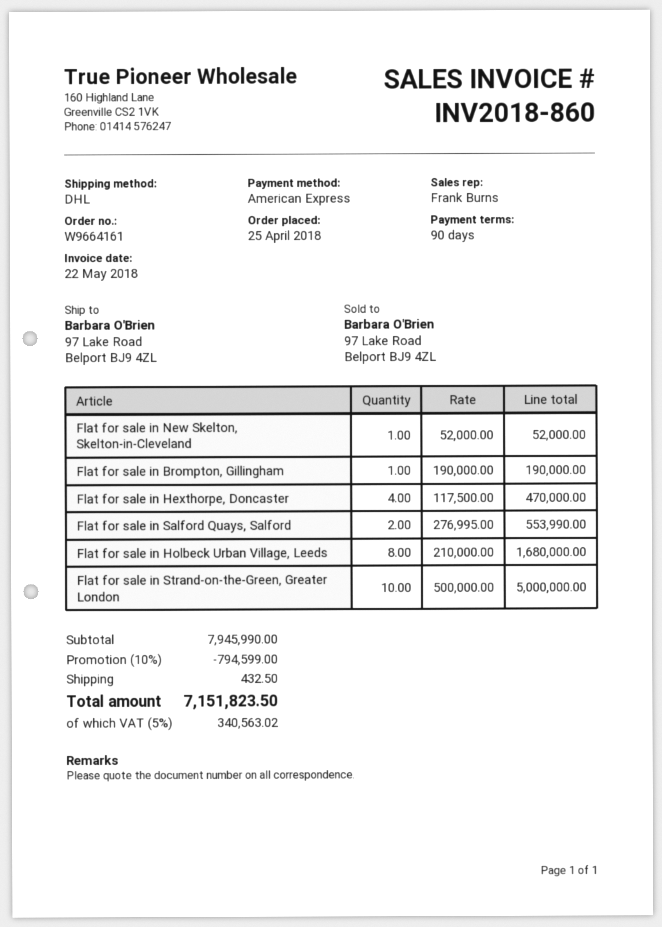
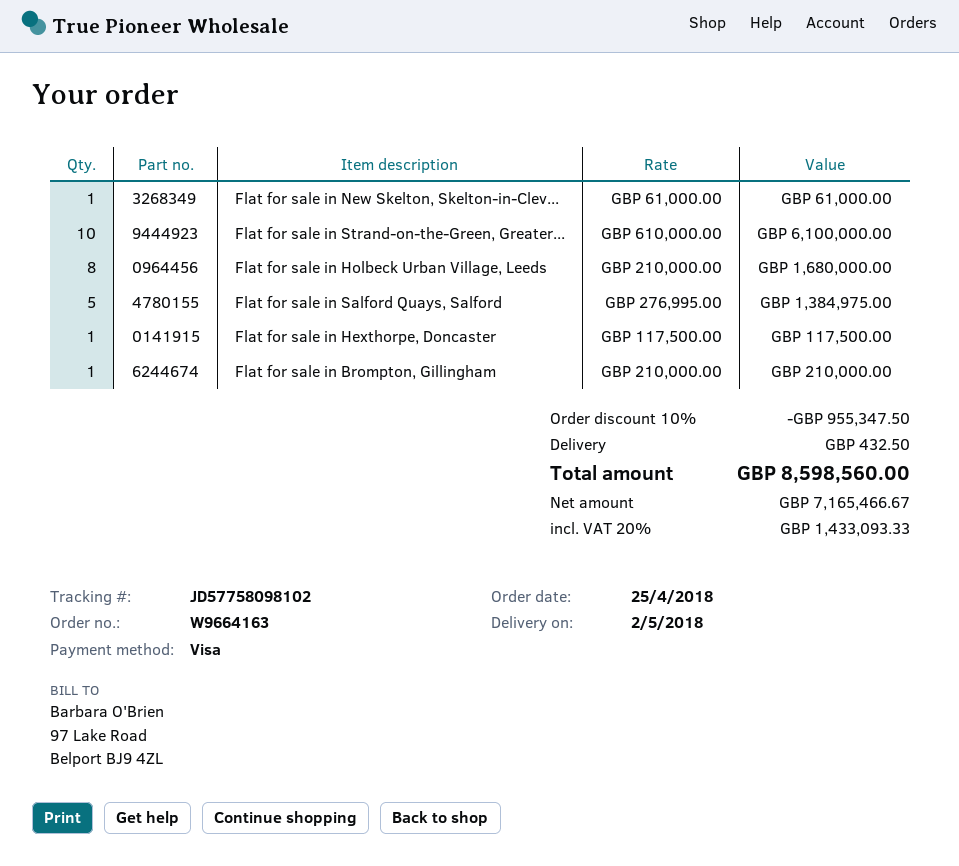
order number: W9664161 -> W9664163
payment method: American Express -> Visa
Flat for sale in New Skelton, Skelton-in-Cleveland: 1 x 52000.00 = 52000.00 -> 1 x 61000.00 = 61000.00
Flat for sale in Brompton, Gillingham: 1 x 190000.00 = 190000.00 -> 1 x 210000.00 = 210000.00
Flat for sale in Hexthorpe, Doncaster: 4 x 117500.00 = 470000.00 -> 1 x 117500.00 = 117500.00
Flat for sale in Salford Quays, Salford: 2 x 276995.00 = 553990.00 -> 5 x 276995.00 = 1384975.00
Flat for sale in Strand-on-the-Green, Greater London: 10 x 500000.00 = 5000000.00 -> 10 x 610000.00 = 6100000.00
discount: 10% = 794599.00 -> 10% = 955347.50
tax: 5% = 340563.02 -> 20% = 1433093.33
total: 7151823.50 -> 8598560.00

